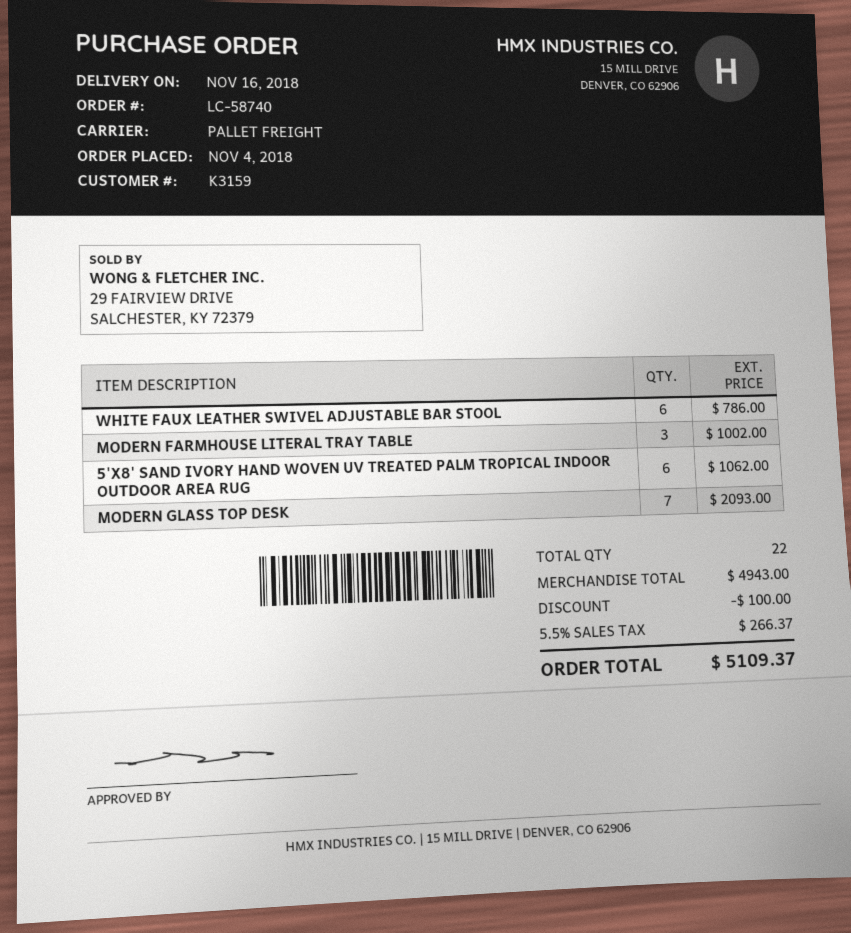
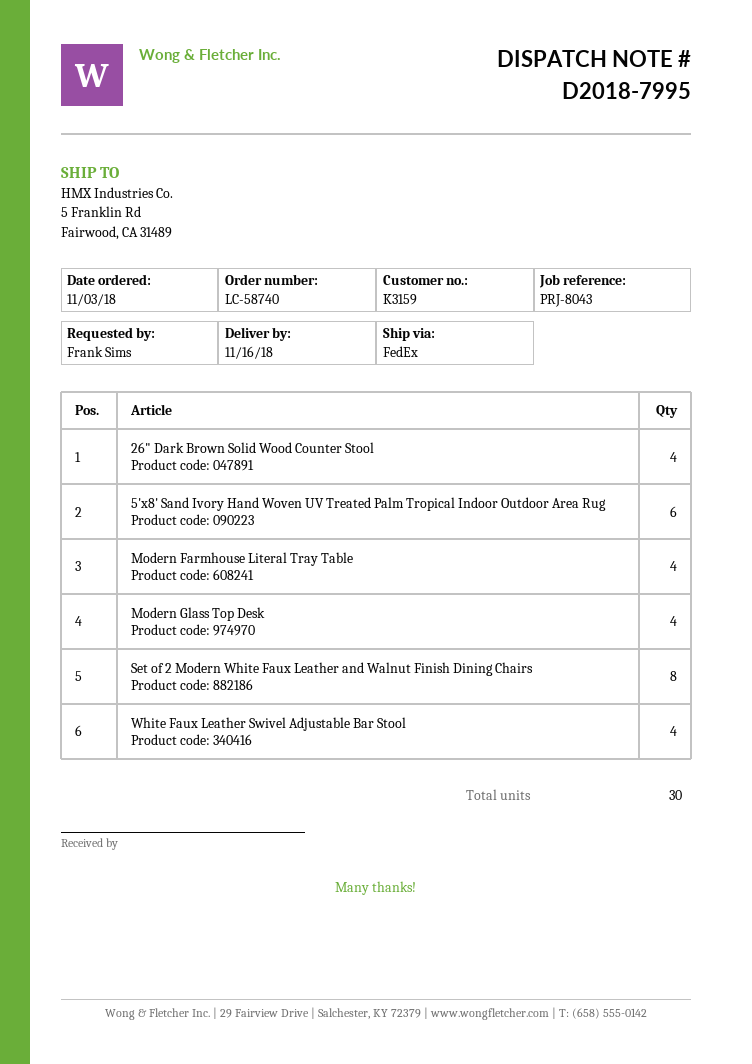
order date: 2018-11-04 -> 2018-11-03
shipping method: pallet freight -> FedEx
WHITE FAUX LEATHER SWIVEL ADJUSTABLE BAR STOOL: 6 -> 4
MODERN FARMHOUSE LITERAL TRAY TABLE: 3 -> 4
MODERN GLASS TOP DESK: 7 -> 4
26" Dark Brown Solid Wood Counter Stool: none -> 4
Set of 2 Modern White Faux Leather and Walnut Finish Dining Chairs: none -> 8
total quantity: 22 -> 30

